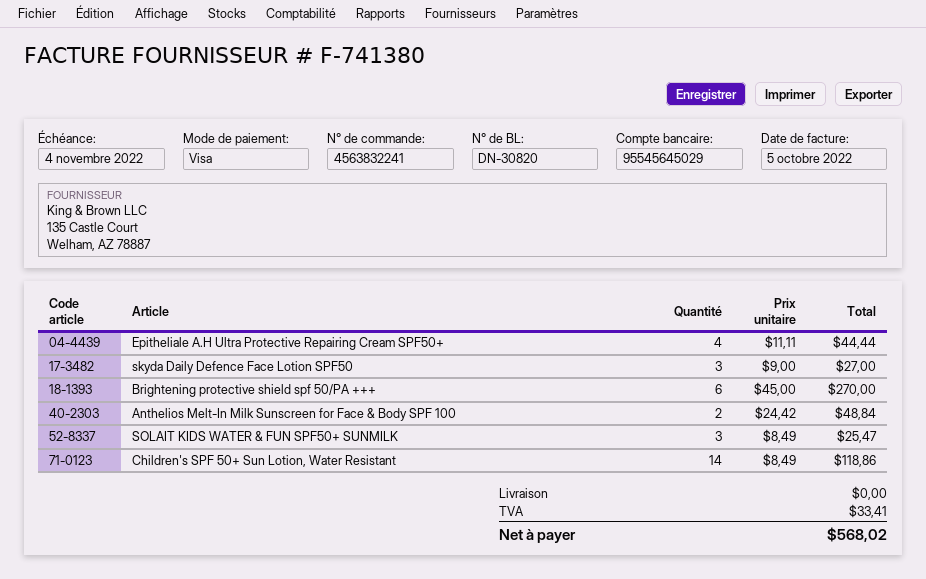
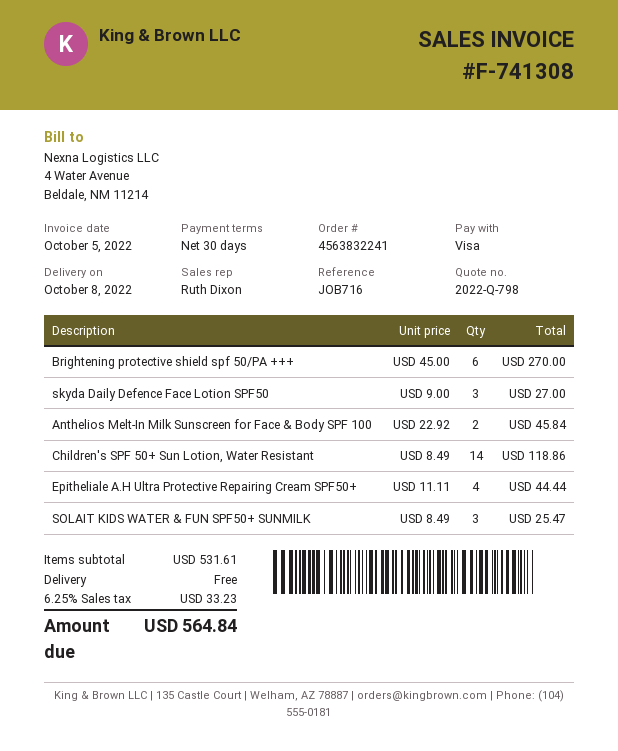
invoice number: F-741380 -> F-741308
Anthelios Melt-In Milk Sunscreen for Face & Body SPF 100: 2 x 24.42 = 48.84 -> 2 x 22.92 = 45.84
tax: 33.41 -> 33.23
total: 568.02 -> 564.84

